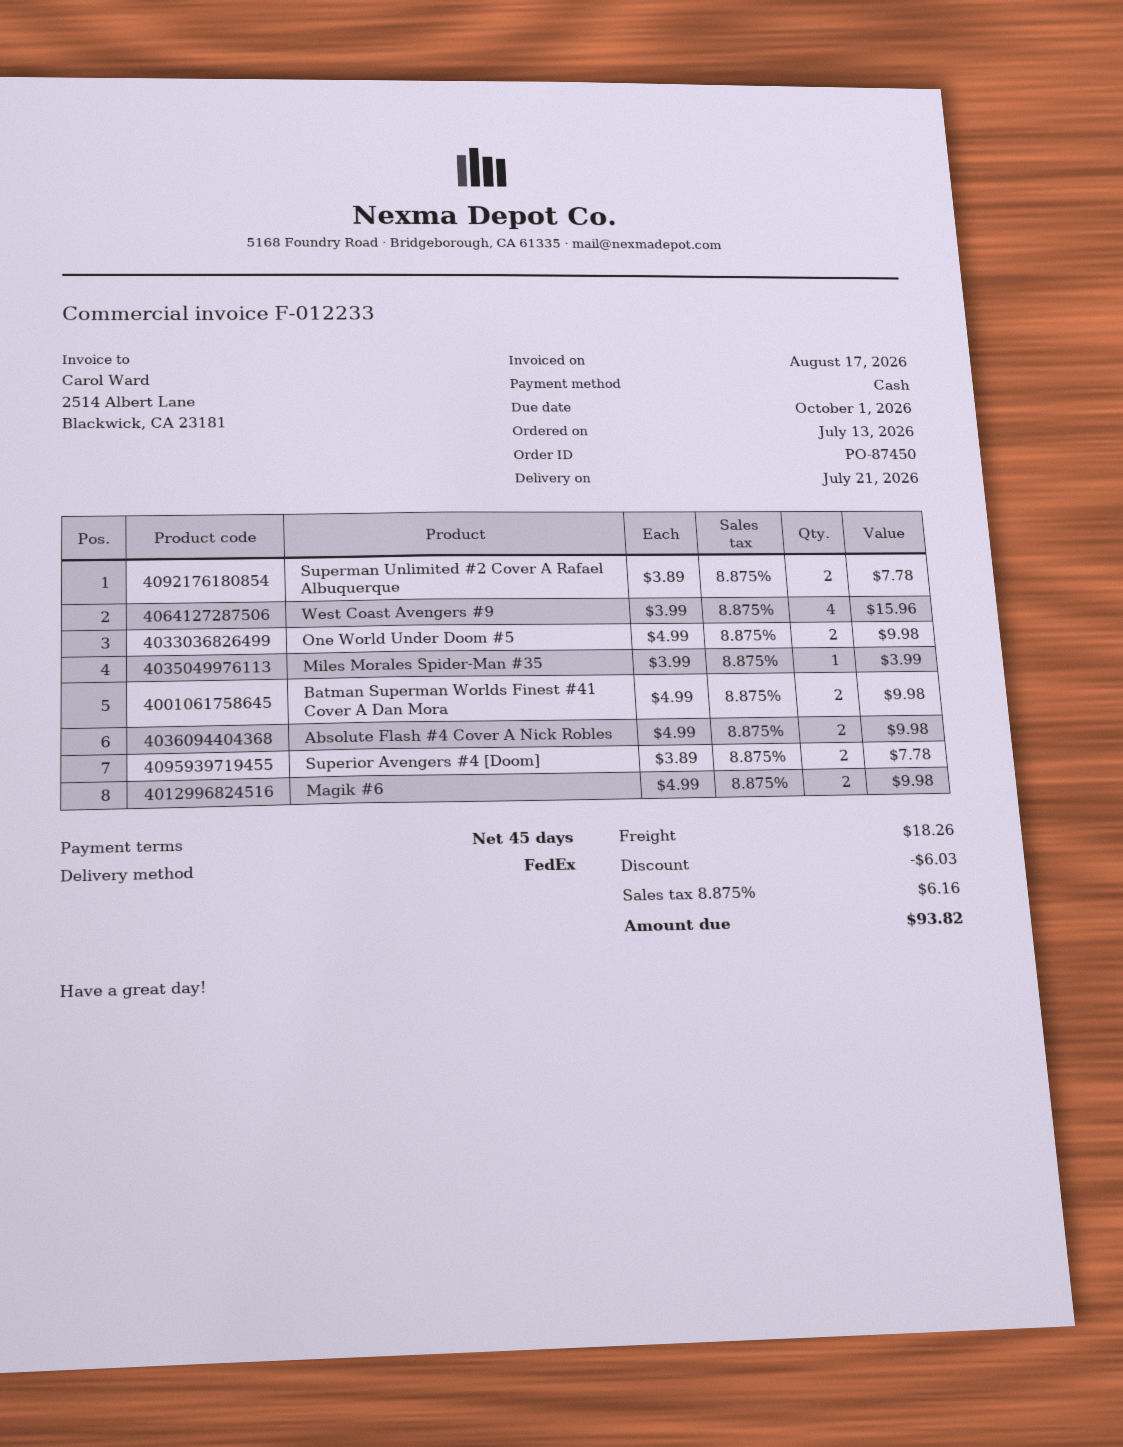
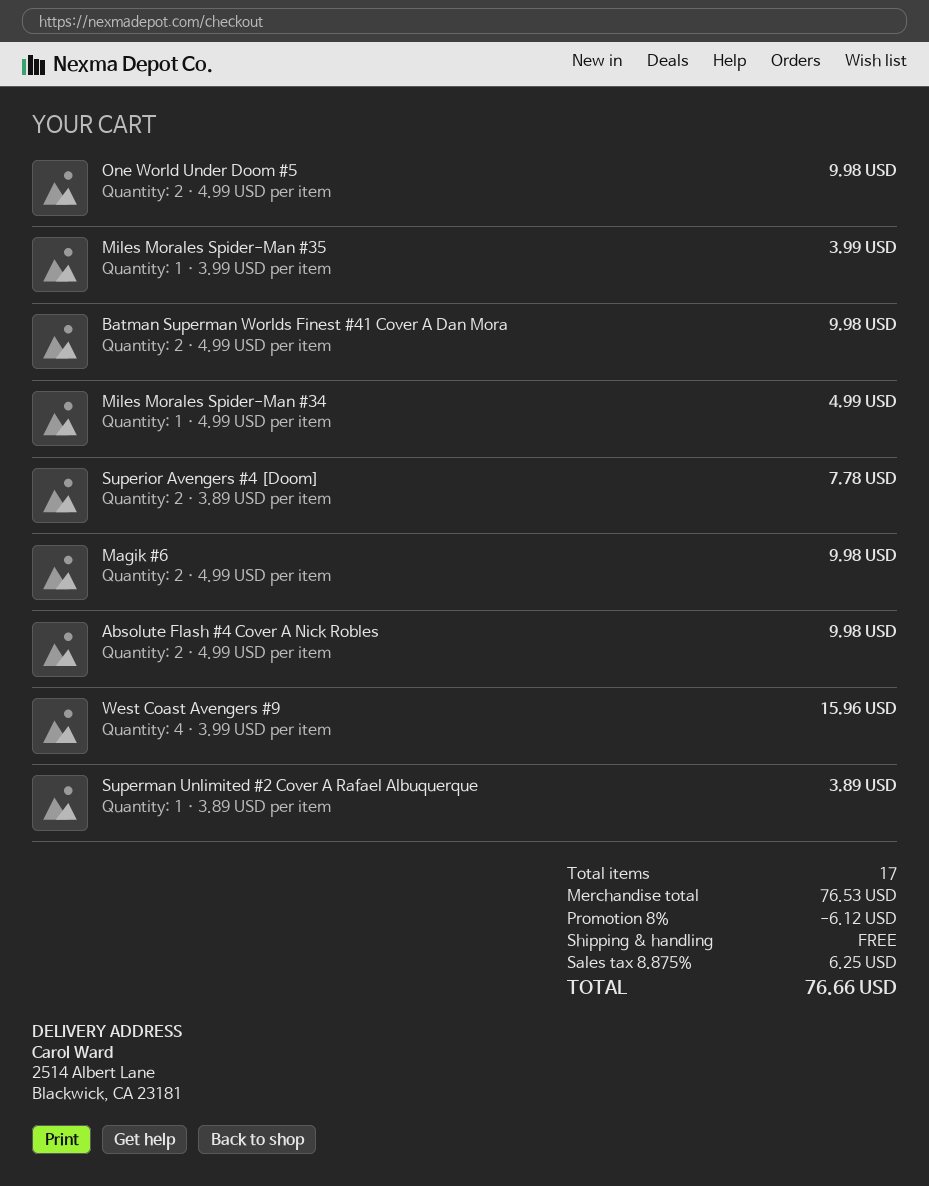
Superman Unlimited #2 Cover A Rafael Albuquerque: 2 x 3.89 = 7.78 -> 1 x 3.89 = 3.89
Miles Morales Spider-Man #34: none -> 1 x 4.99 = 4.99
discount: 6.03 -> 6.12
shipping: 18.26 -> 0.00
tax: 8.875% = 6.16 -> 8.875% = 6.25
total: 93.82 -> 76.66

